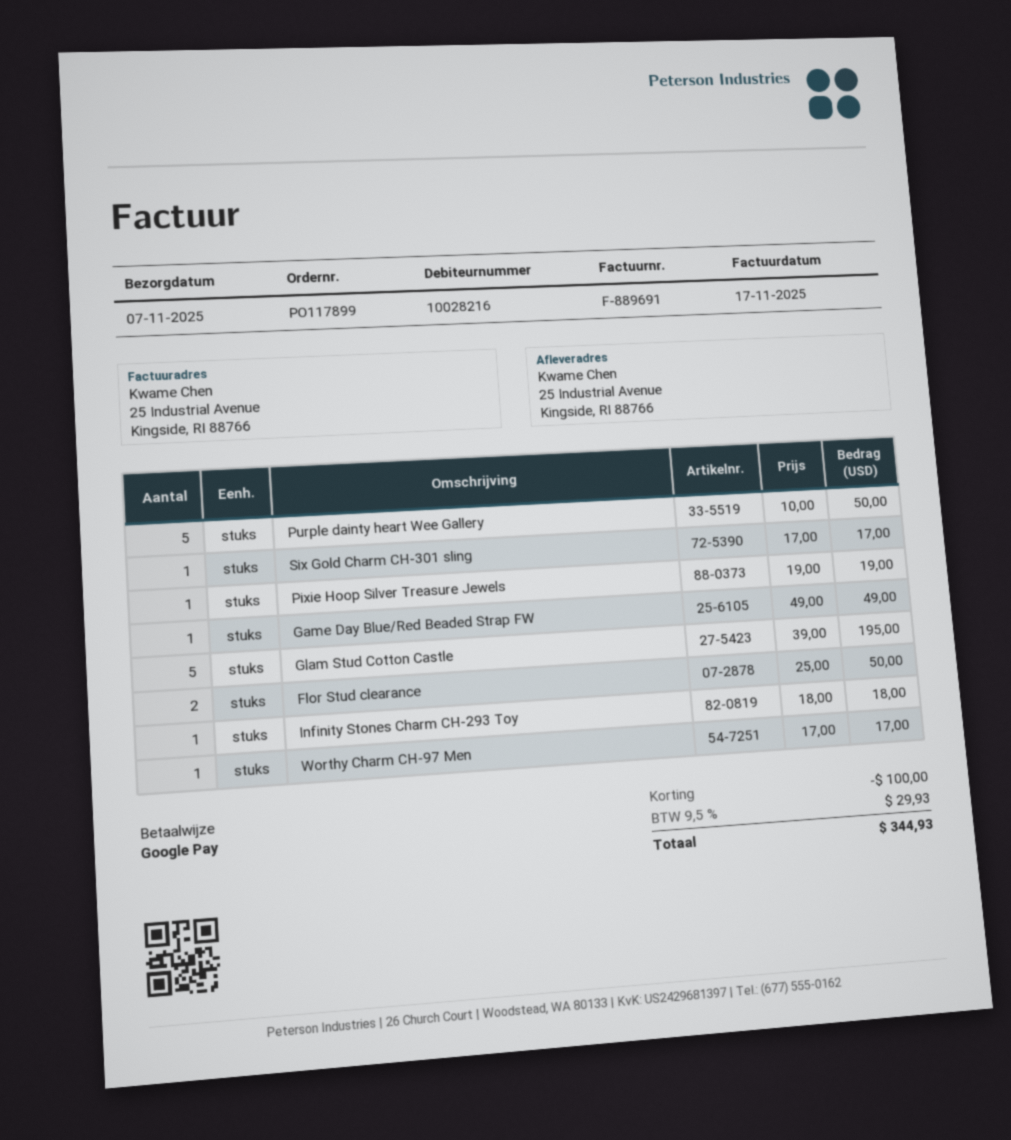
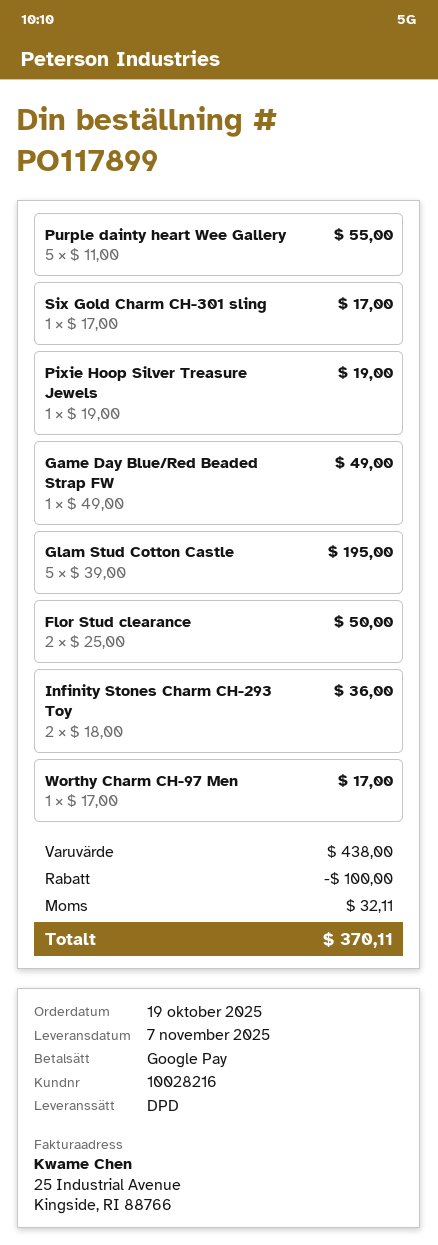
Purple dainty heart Wee Gallery: 5 x 10.00 = 50.00 -> 5 x 11.00 = 55.00
Infinity Stones Charm CH-293 Toy: 1 x 18.00 = 18.00 -> 2 x 18.00 = 36.00
tax: 29.93 -> 32.11
total: 344.93 -> 370.11

